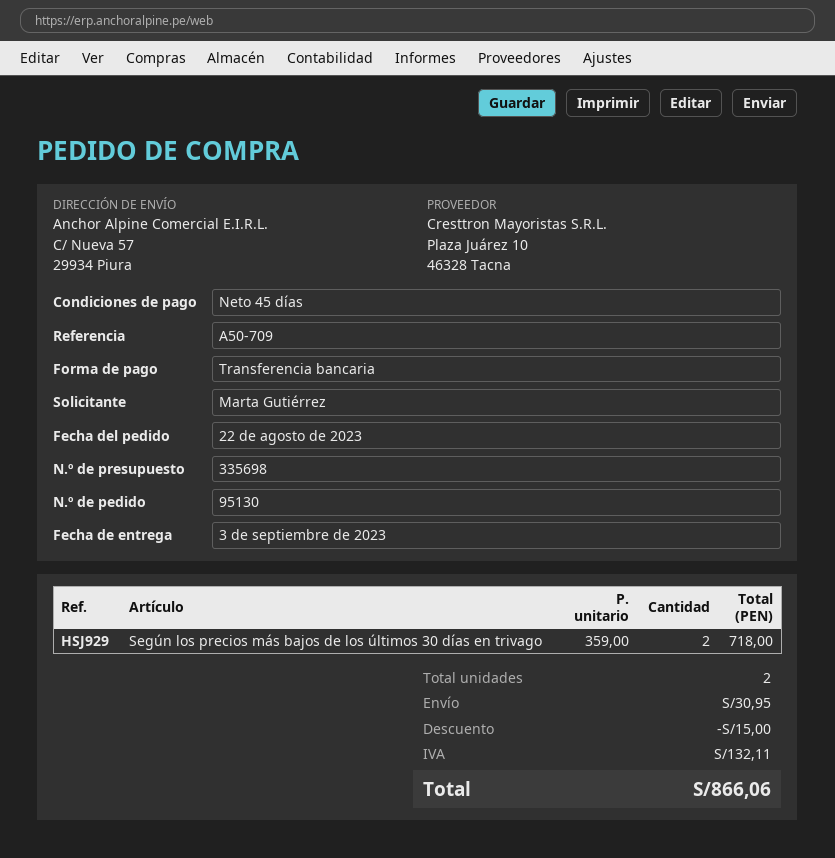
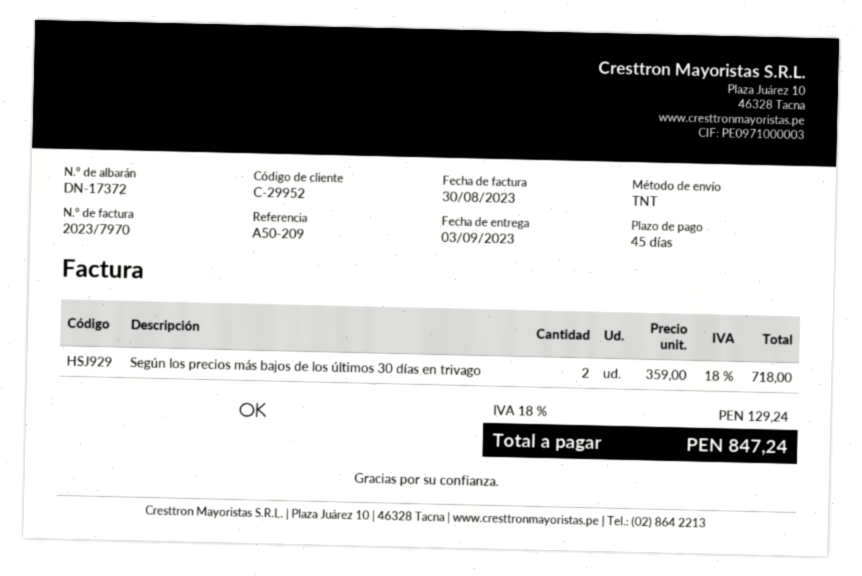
reference: A50-709 -> A50-209
discount: 15.00 -> none
shipping: 30.95 -> none
tax: 132.11 -> 129.24
total: 866.06 -> 847.24

